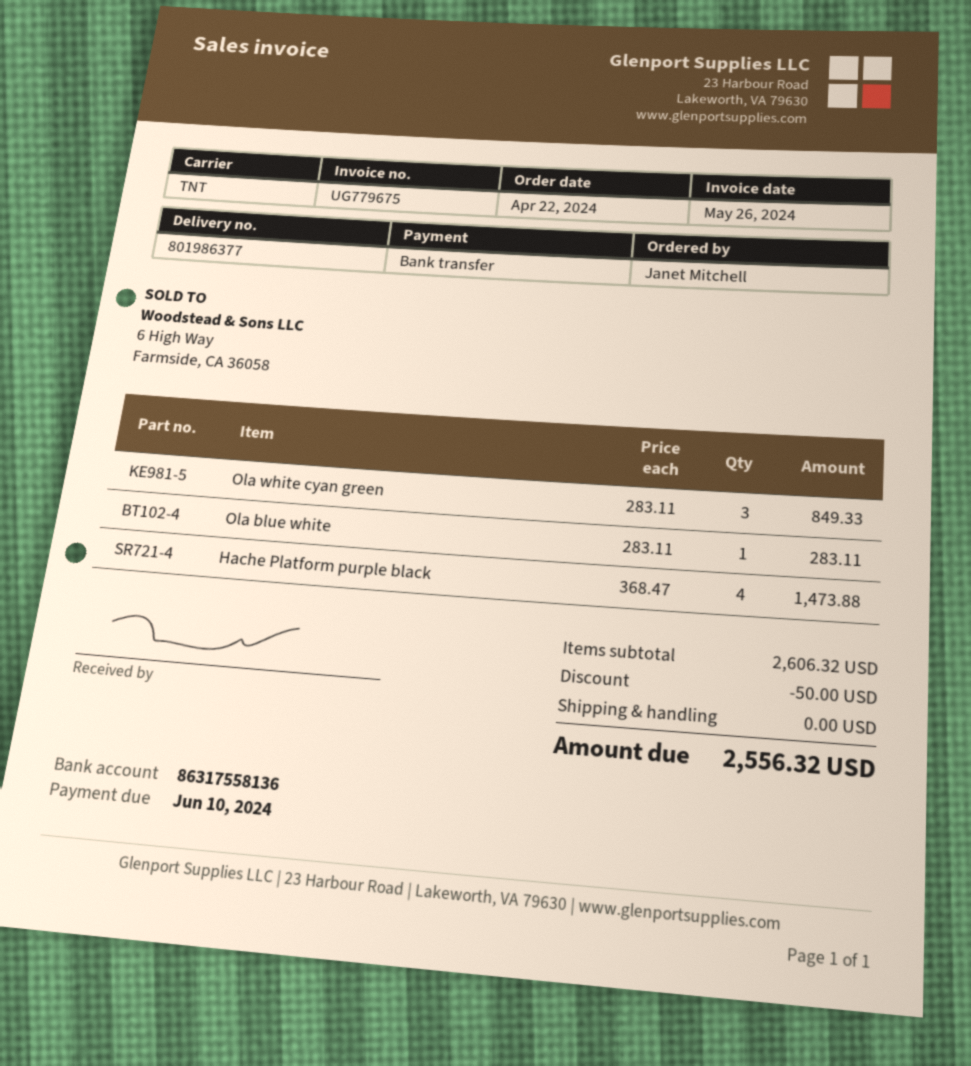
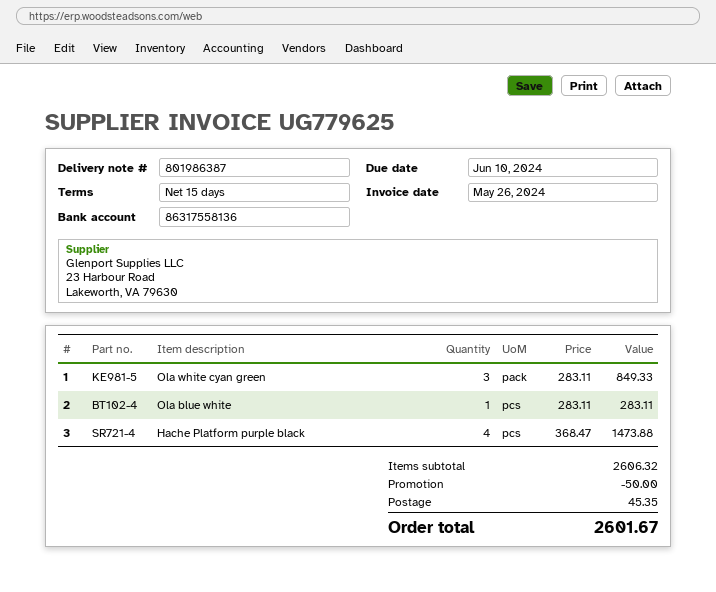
delivery note number: 801986377 -> 801986387
invoice number: UG779675 -> UG779625
shipping: 0.00 -> 45.35
total: 2556.32 -> 2601.67

